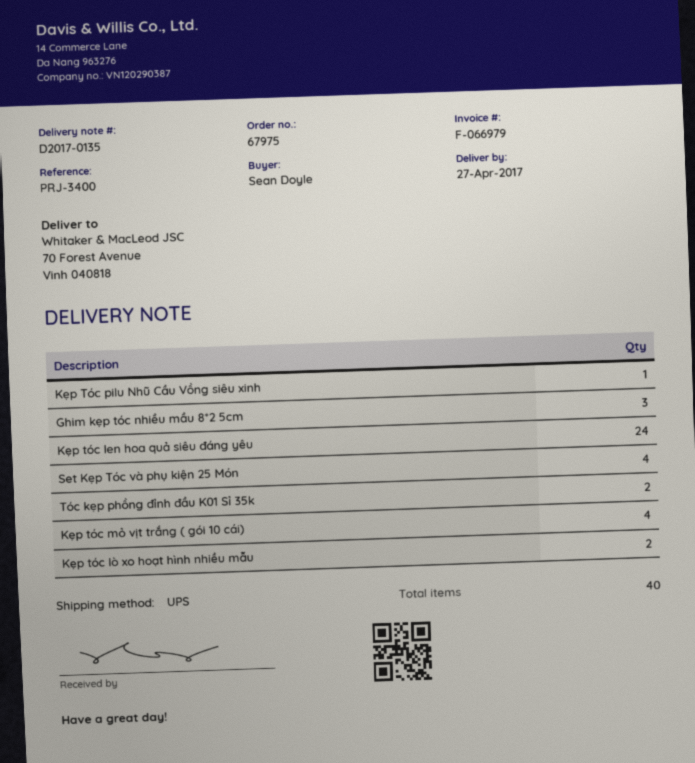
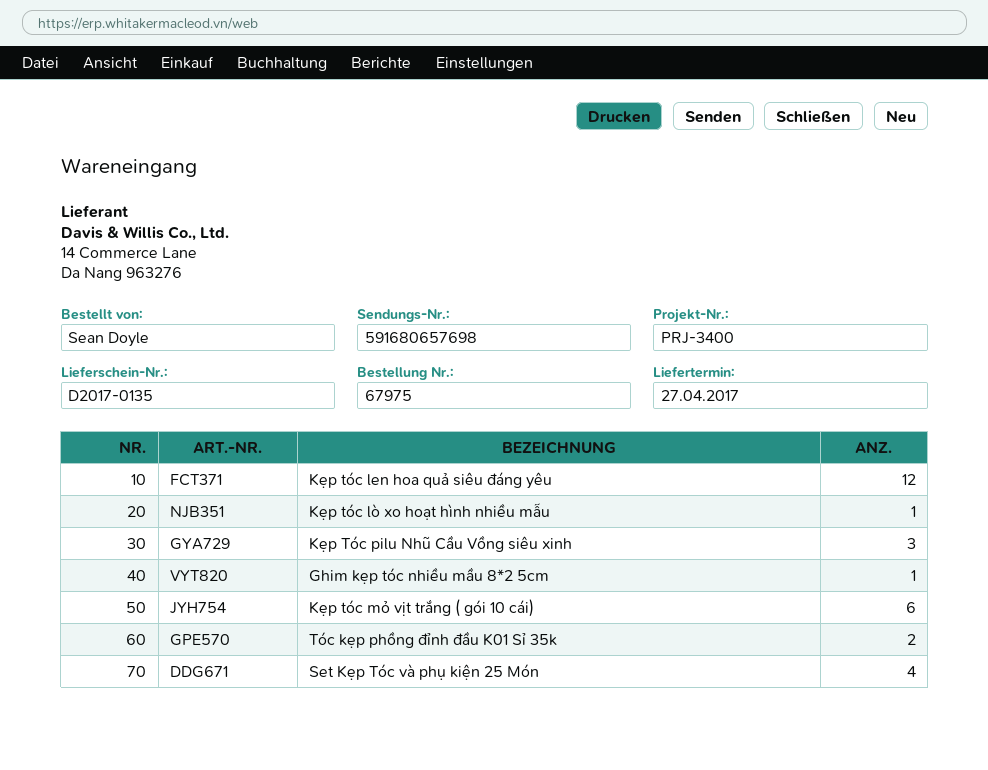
Kẹp Tóc pilu Nhũ Cầu Vồng siêu xinh: 1 -> 3
Ghim kẹp tóc nhiều mầu 8*2 5cm: 3 -> 1
Kẹp tóc len hoa quả siêu đáng yêu: 24 -> 12
Kẹp tóc mỏ vịt trắng ( gói 10 cái): 4 -> 6
Kẹp tóc lò xo hoạt hình nhiều mẫu: 2 -> 1

